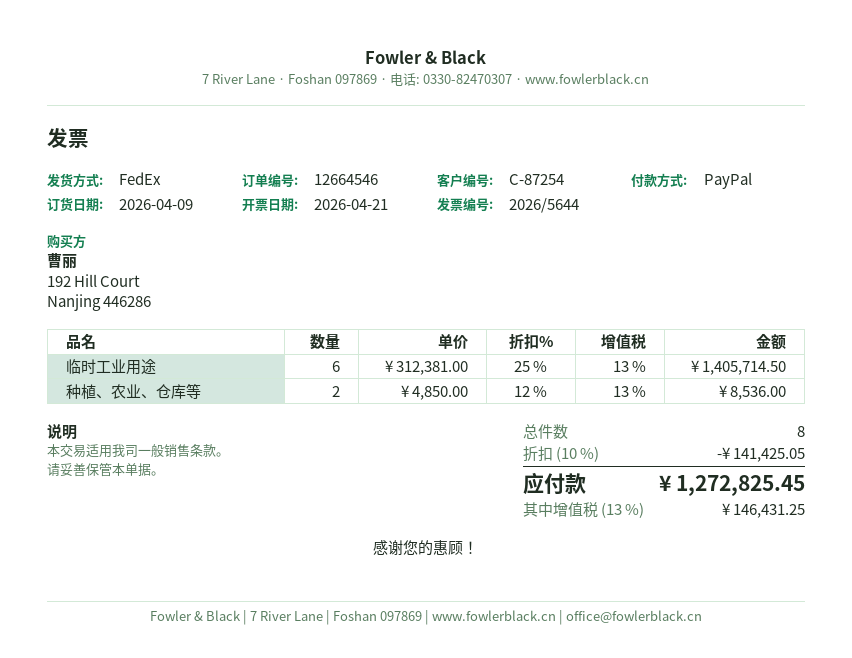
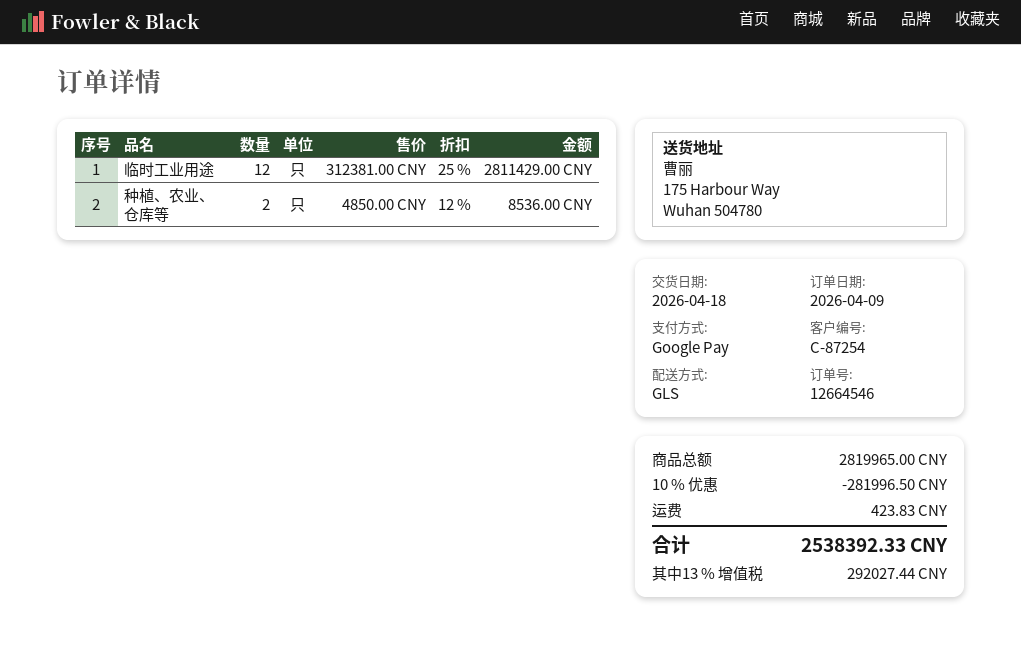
payment method: PayPal -> Google Pay
shipping method: FedEx -> GLS
临时工业用途: 6 x 312381.00 - 25% = 1405714.50 -> 12 x 312381.00 - 25% = 2811429.00
discount: 10% = 141425.05 -> 10% = 281996.50
shipping: none -> 423.83
tax: 13% = 146431.25 -> 13% = 292027.44
total: 1272825.45 -> 2538392.33

